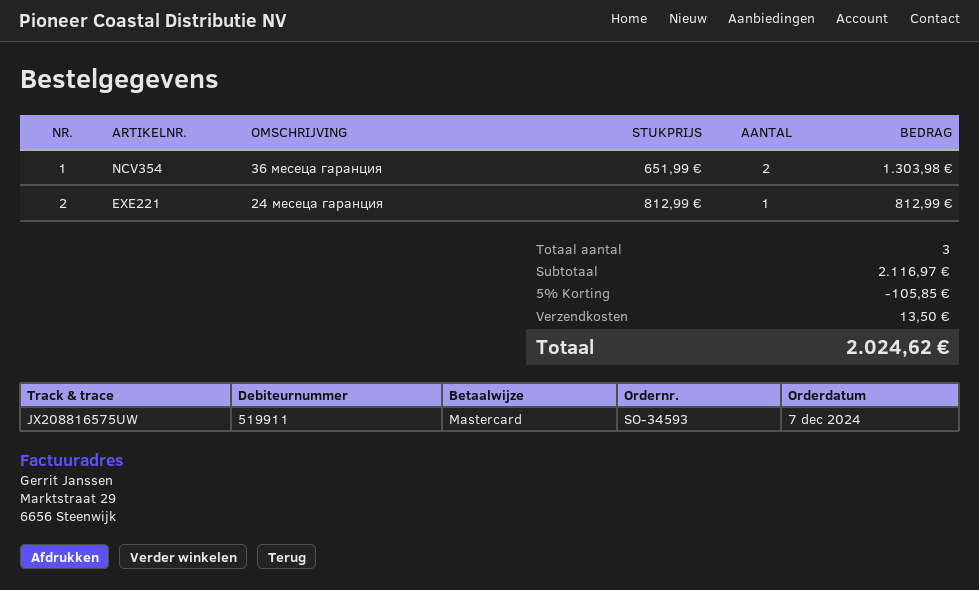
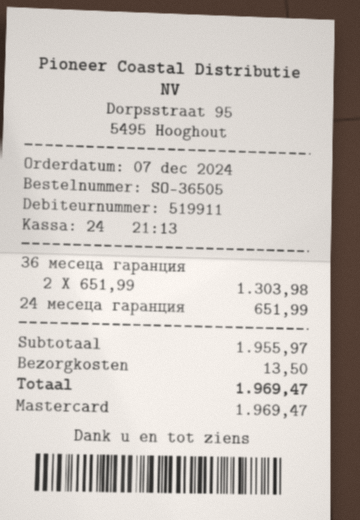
order number: SO-34593 -> SO-36505
24 месеца гаранция: 1 x 812.99 = 812.99 -> 1 x 651.99 = 651.99
subtotal: 2116.97 -> 1955.97
discount: 5% = 105.85 -> none
total: 2024.62 -> 1969.47

